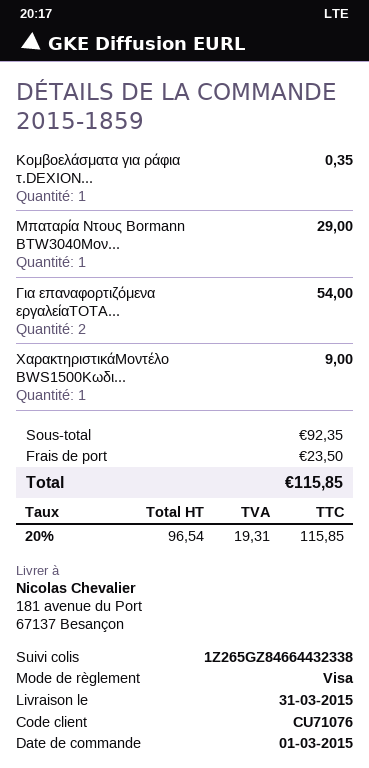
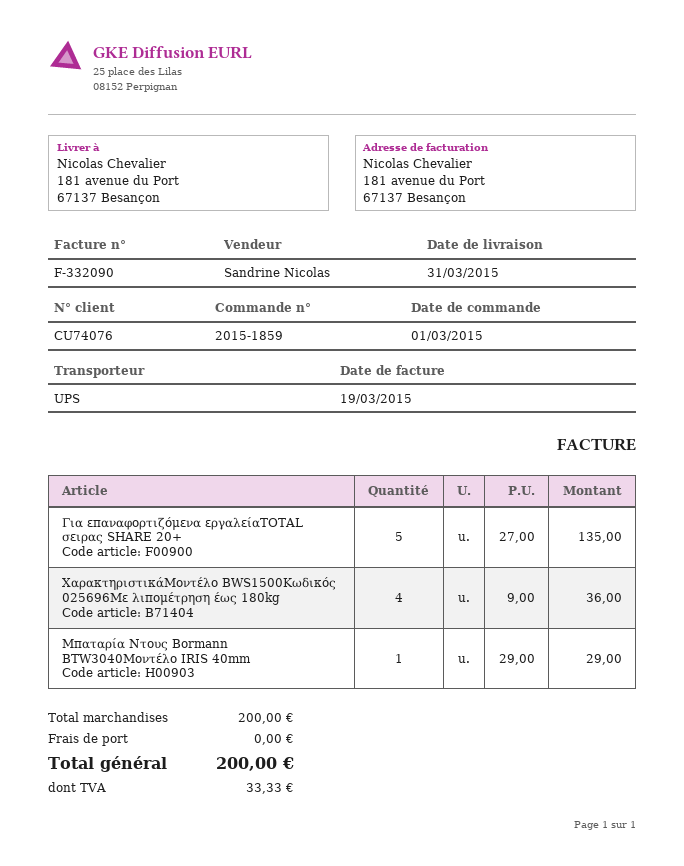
customer number: CU71076 -> CU74076
Κομβοελάσματα για ράφια τ.DEXION...: 1 for 0.35 -> none
Για επαναφορτιζόμενα εργαλείαTOTA...: 2 for 54.00 -> 5 for 135.00
ΧαρακτηριστικάΜοντέλο BWS1500Κωδι...: 1 for 9.00 -> 4 for 36.00
subtotal: 92.35 -> 200.00
shipping: 23.50 -> 0.00
tax: 19.31 -> 33.33
total: 115.85 -> 200.00

